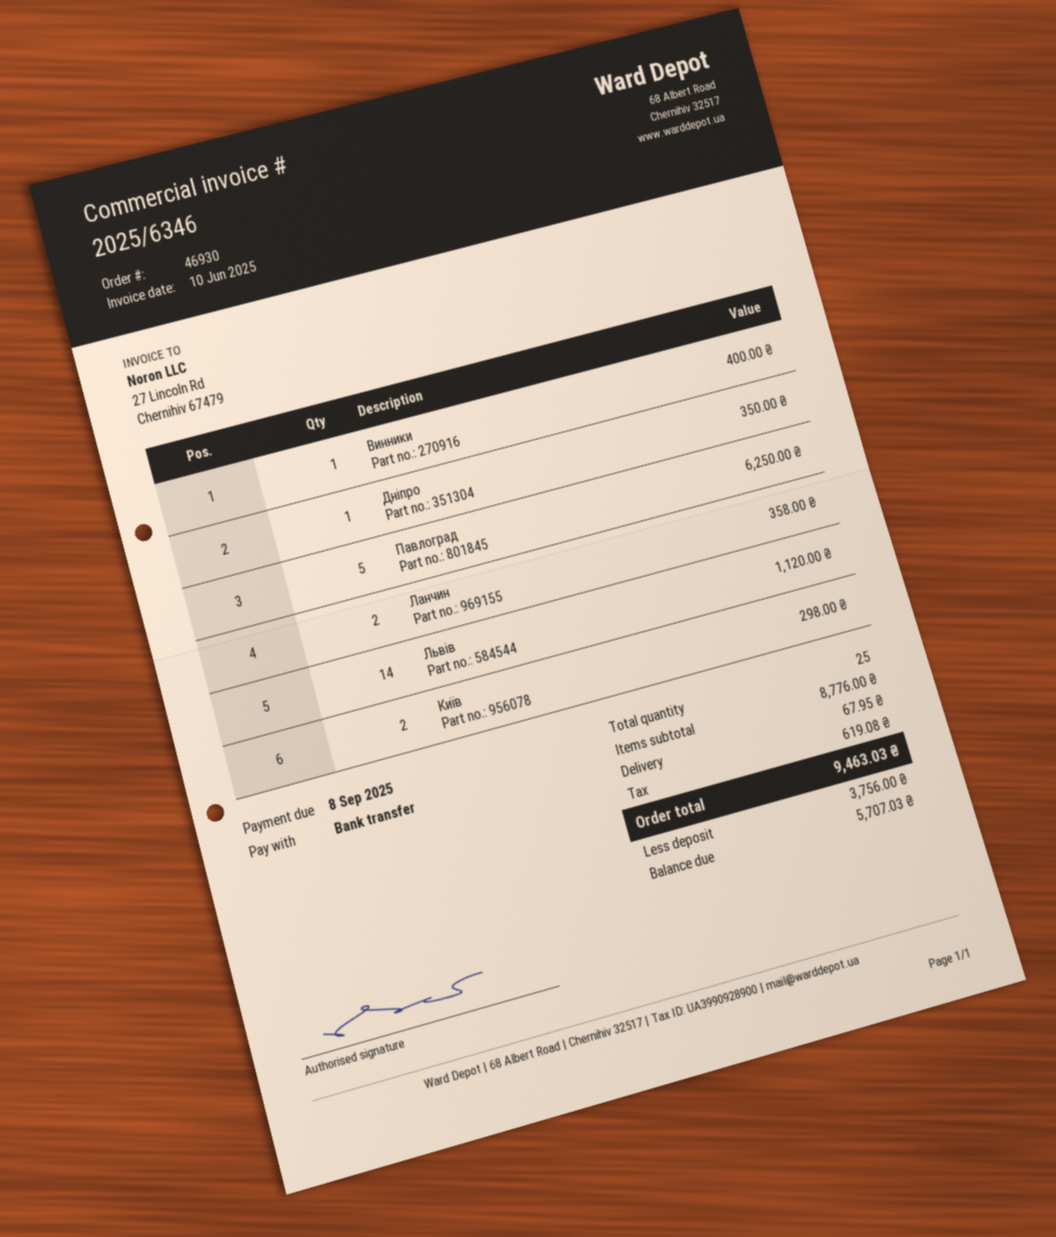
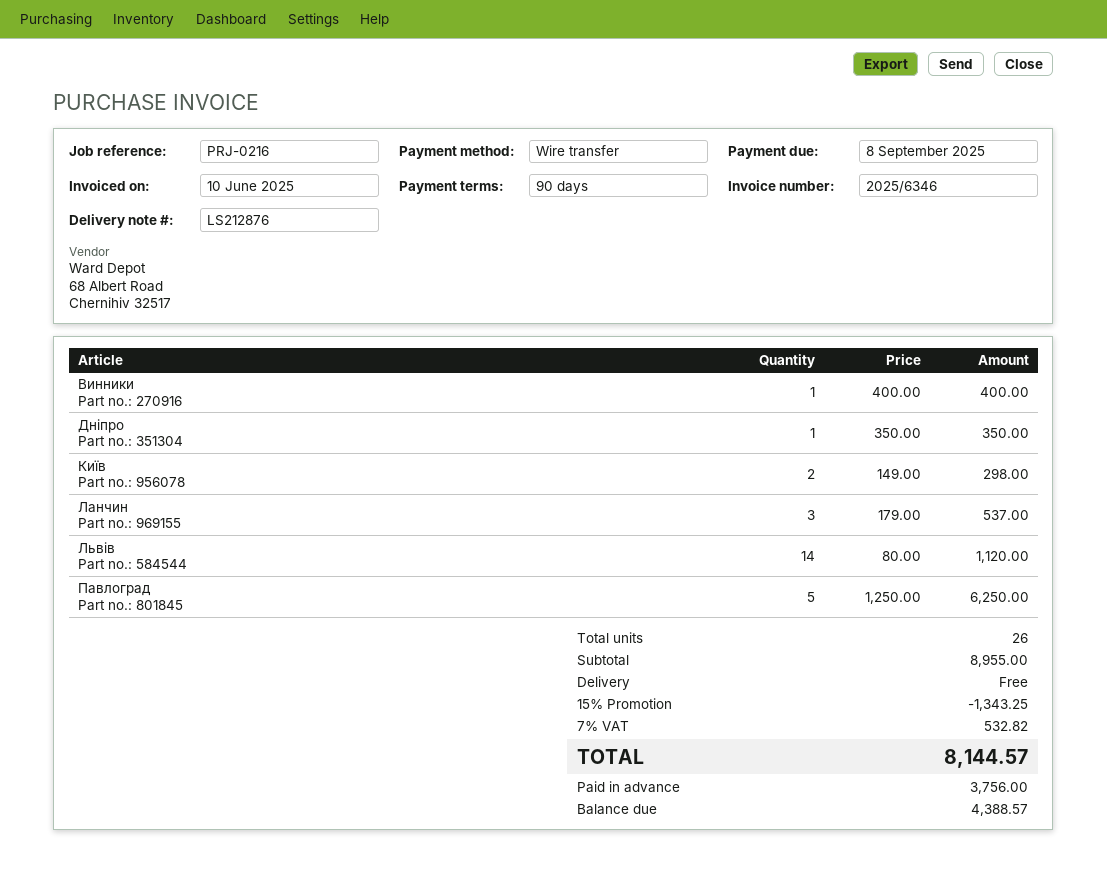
Ланчин: 2 for 358.00 -> 3 for 537.00
total quantity: 25 -> 26
subtotal: 8776.00 -> 8955.00
discount: none -> 15% = 1343.25
shipping: 67.95 -> 0.00
tax: 619.08 -> 532.82
total: 9463.03 -> 8144.57
balance: 5707.03 -> 4388.57

